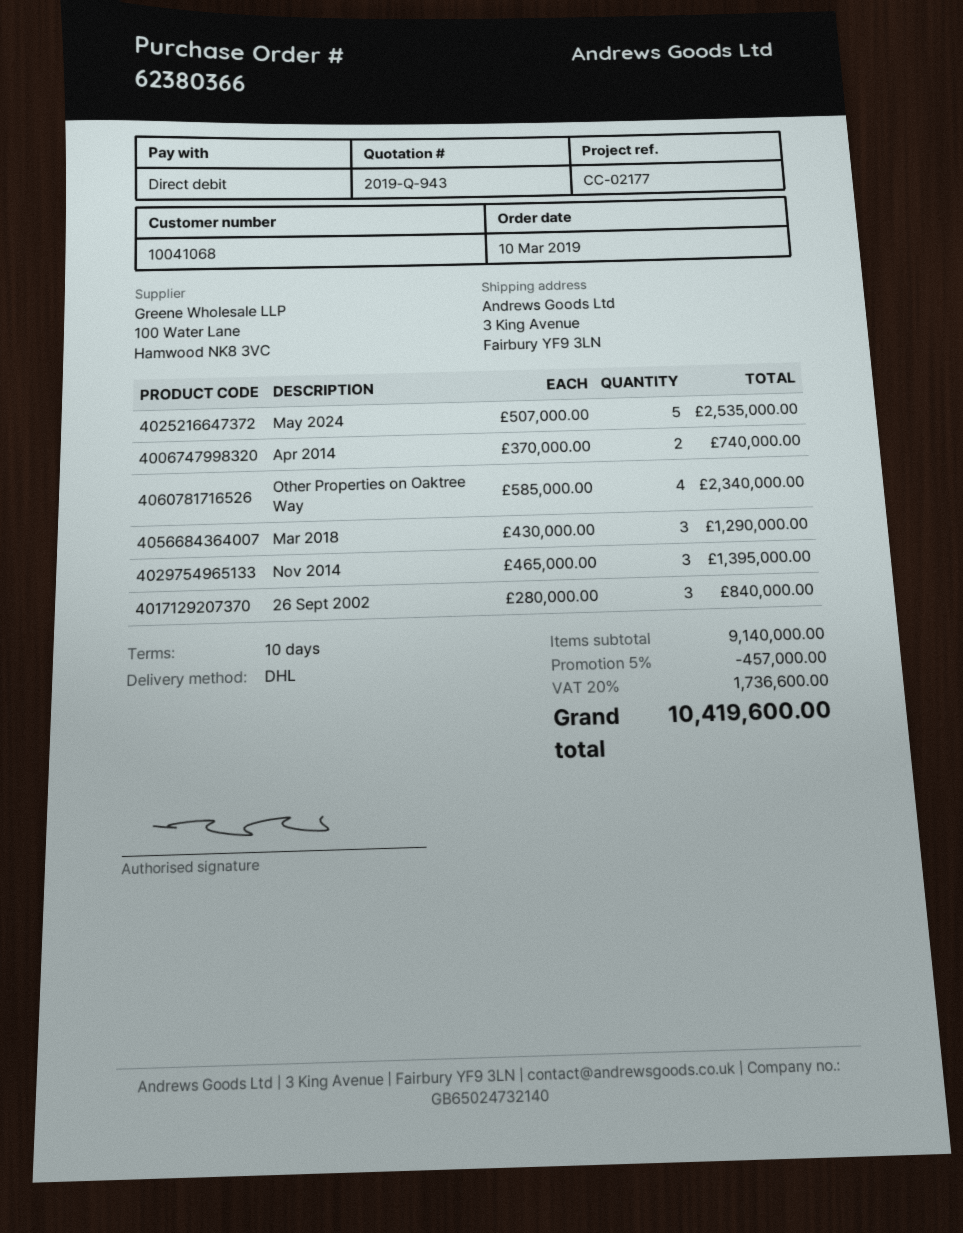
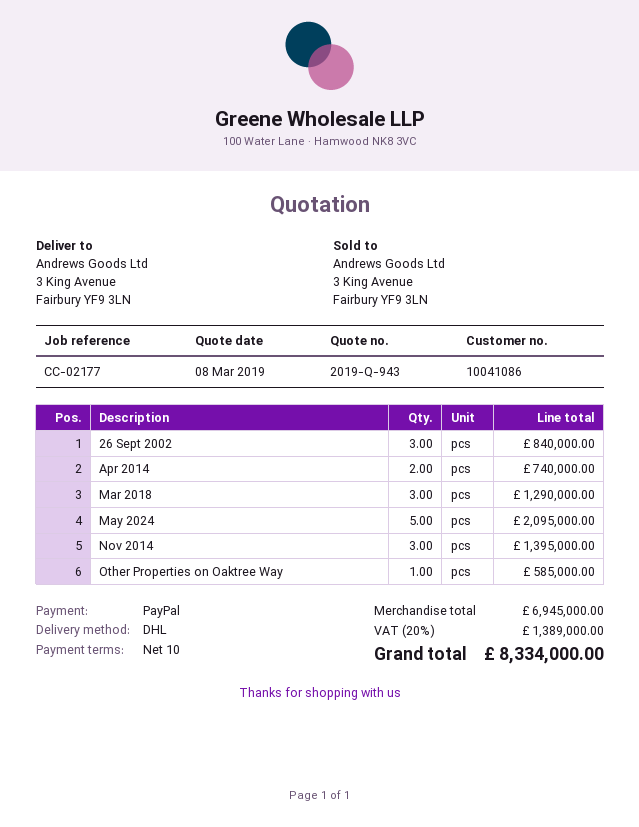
customer number: 10041068 -> 10041086
payment method: direct debit -> PayPal
May 2024: 5 for 2535000.00 -> 5 for 2095000.00
Other Properties on Oaktree Way: 4 for 2340000.00 -> 1 for 585000.00
subtotal: 9140000.00 -> 6945000.00
discount: 5% = 457000.00 -> none
tax: 20% = 1736600.00 -> 20% = 1389000.00
total: 10419600.00 -> 8334000.00

